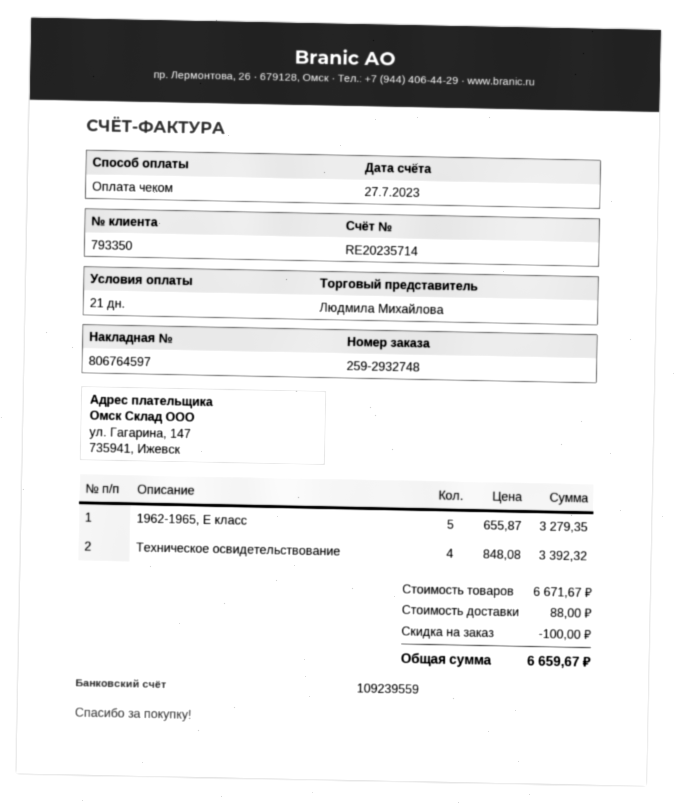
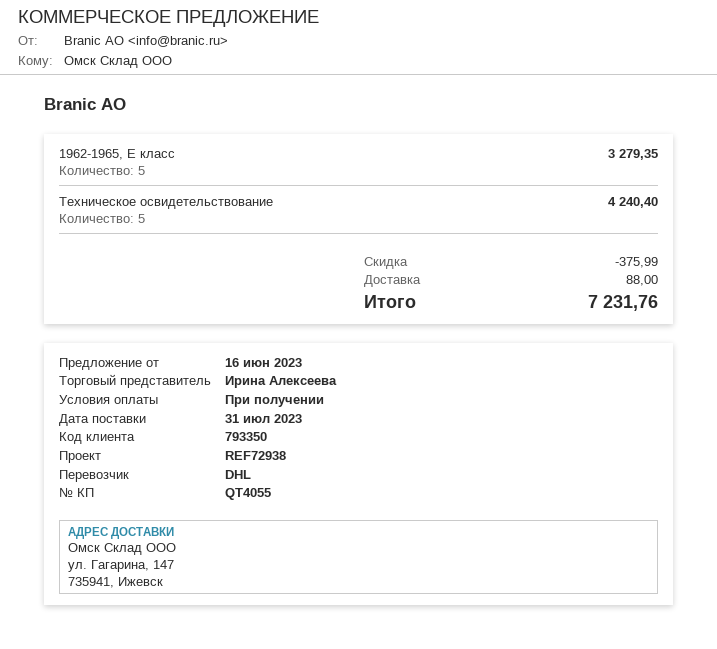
payment terms: 21 days -> on receipt
sales rep: Людмила Михайлова -> Ирина Алексеева
Техническое освидетельствование: 4 for 3392.32 -> 5 for 4240.40
discount: 100.00 -> 375.99
total: 6659.67 -> 7231.76

